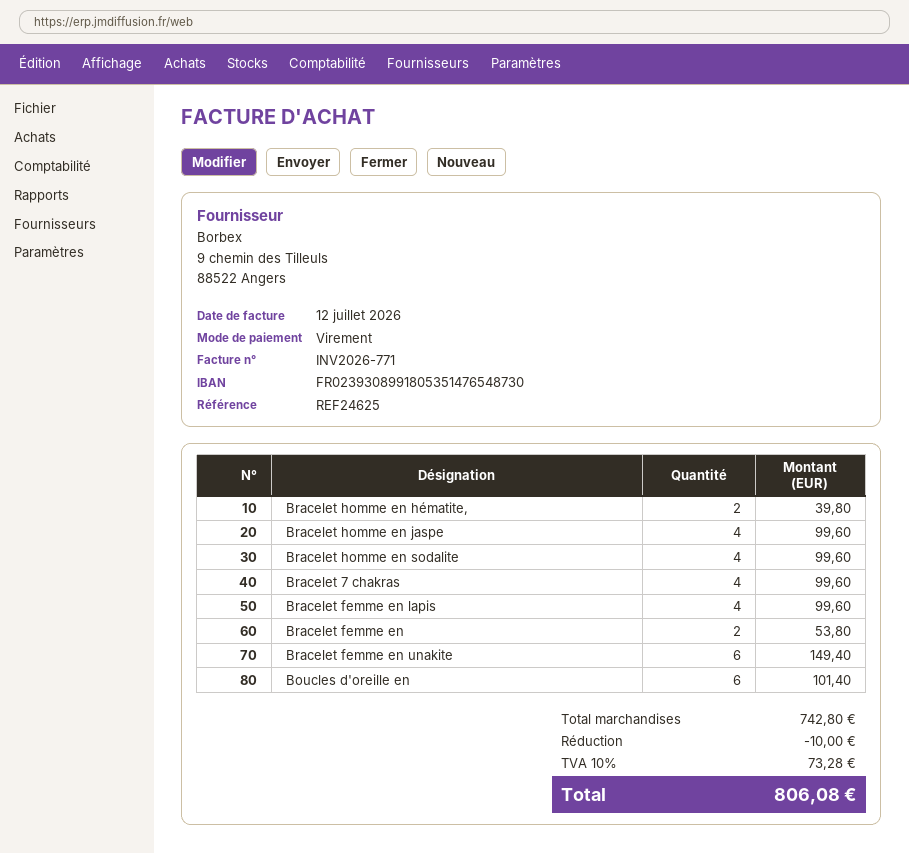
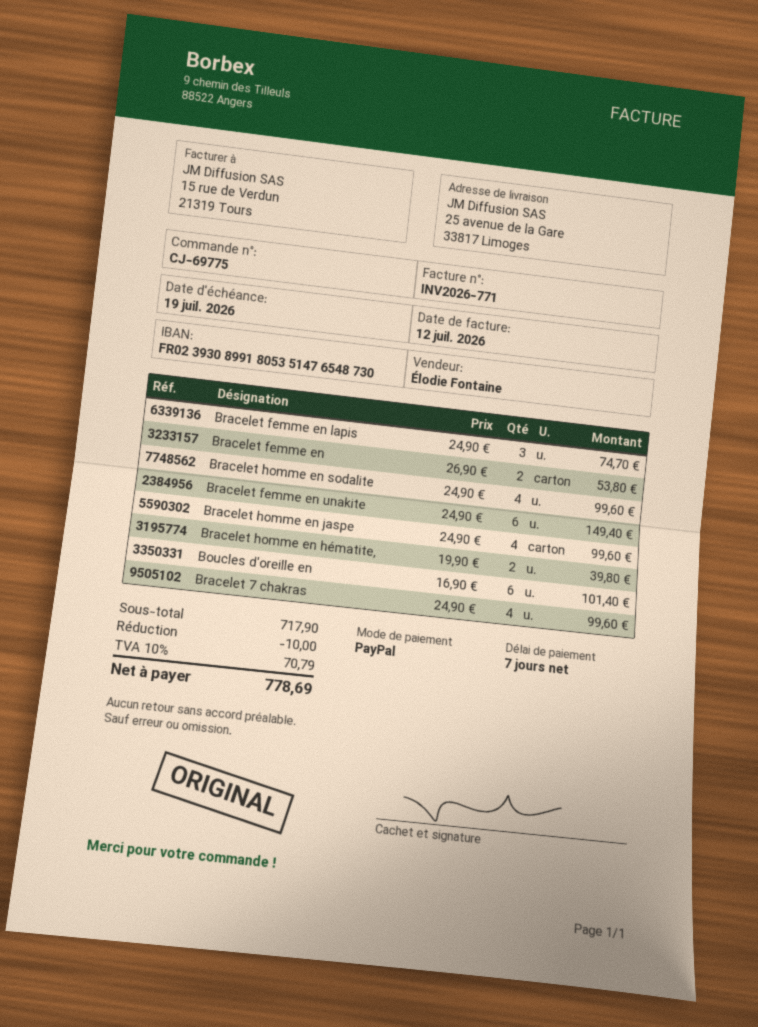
payment method: bank transfer -> PayPal
Bracelet femme en lapis: 4 for 99.60 -> 3 for 74.70
subtotal: 742.80 -> 717.90
tax: 10% = 73.28 -> 10% = 70.79
total: 806.08 -> 778.69

